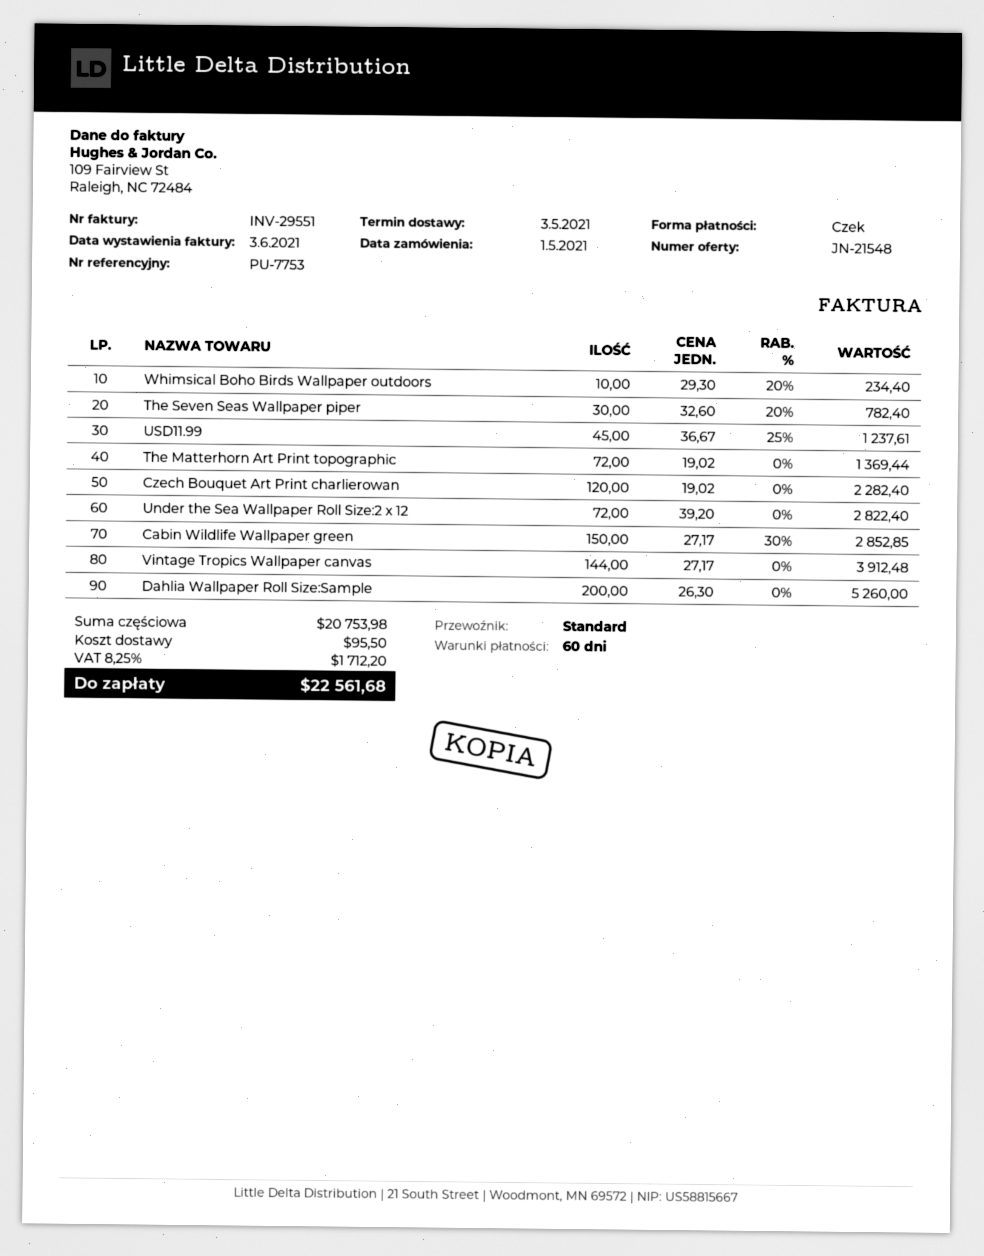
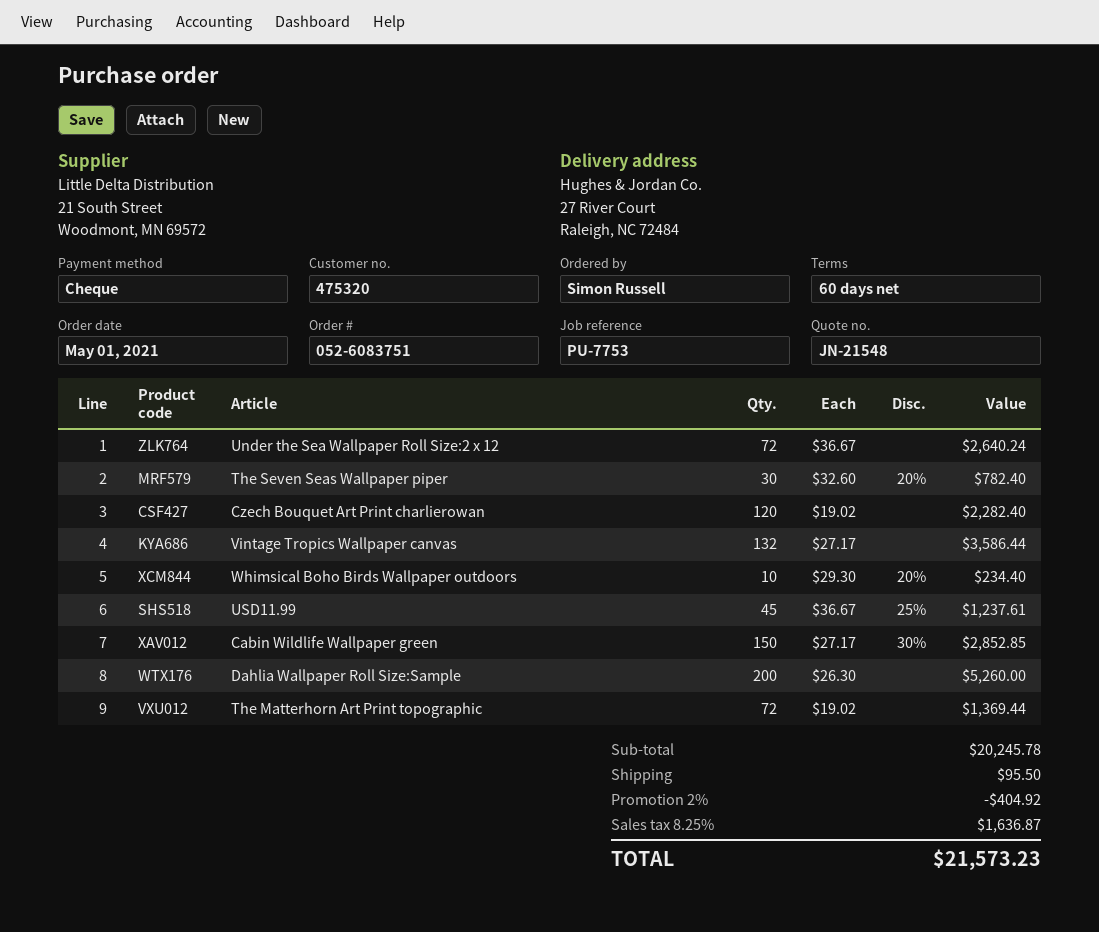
Under the Sea Wallpaper Roll Size:2 x 12: 72 x 39.20 = 2822.40 -> 72 x 36.67 = 2640.24
Vintage Tropics Wallpaper canvas: 144 x 27.17 = 3912.48 -> 132 x 27.17 = 3586.44
subtotal: 20753.98 -> 20245.78
discount: none -> 2% = 404.92
tax: 8.25% = 1712.20 -> 8.25% = 1636.87
total: 22561.68 -> 21573.23

